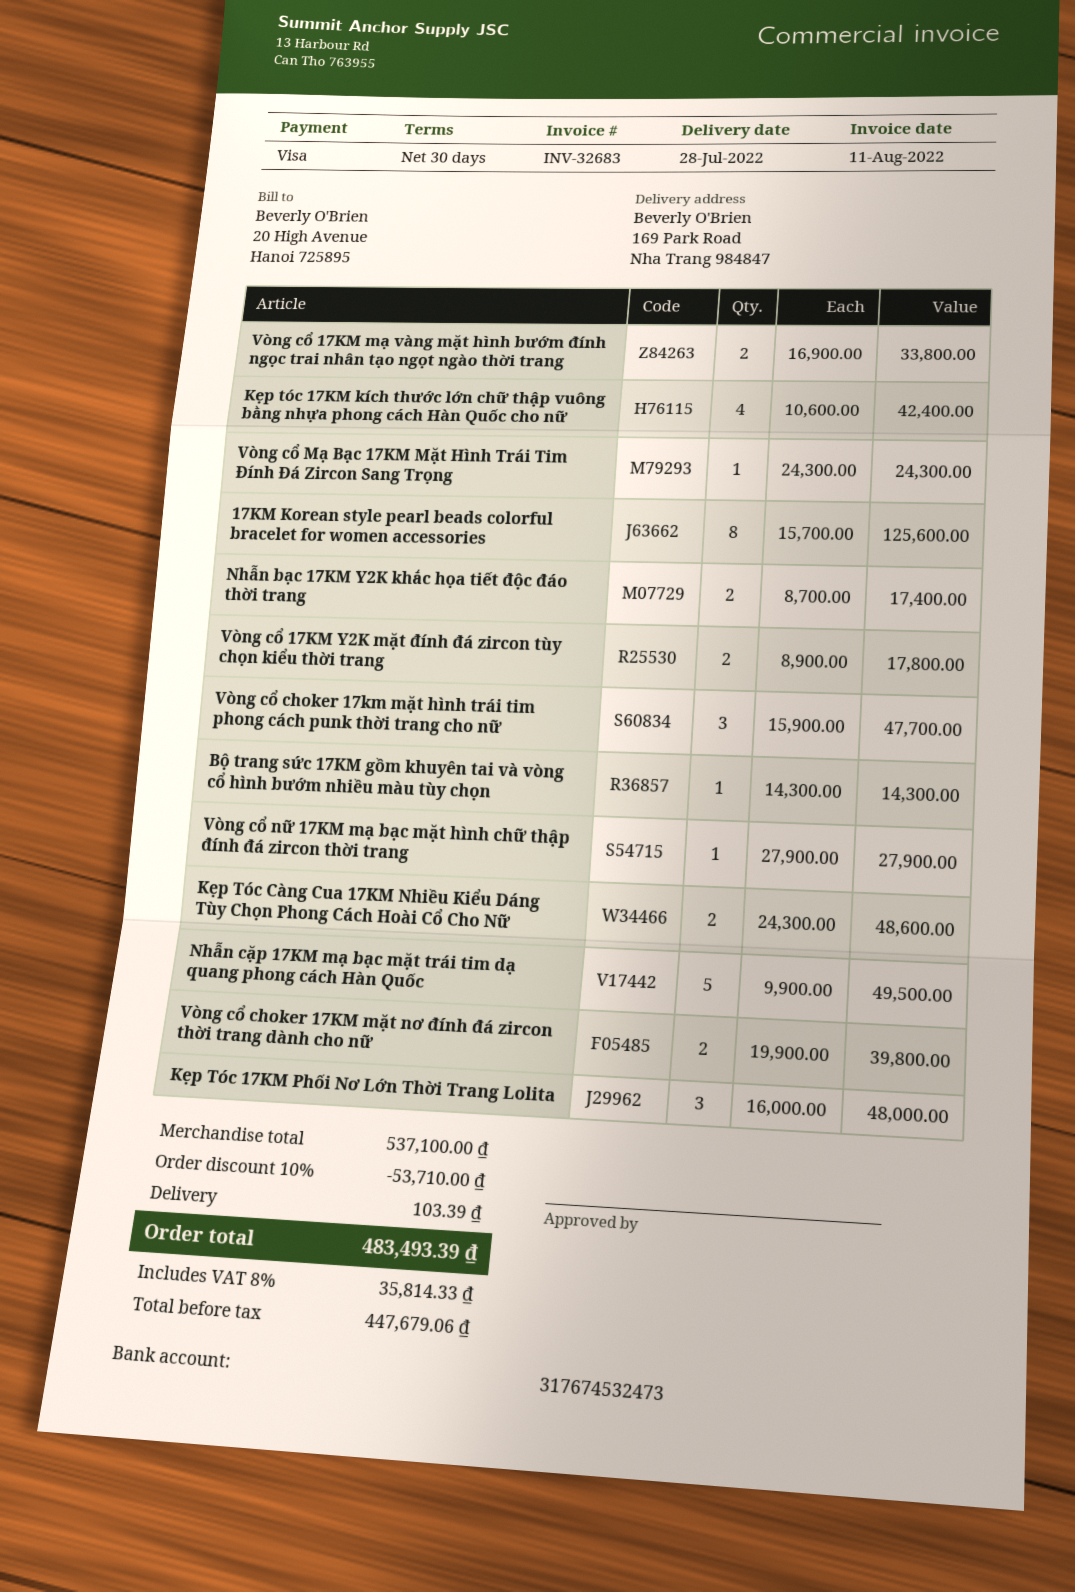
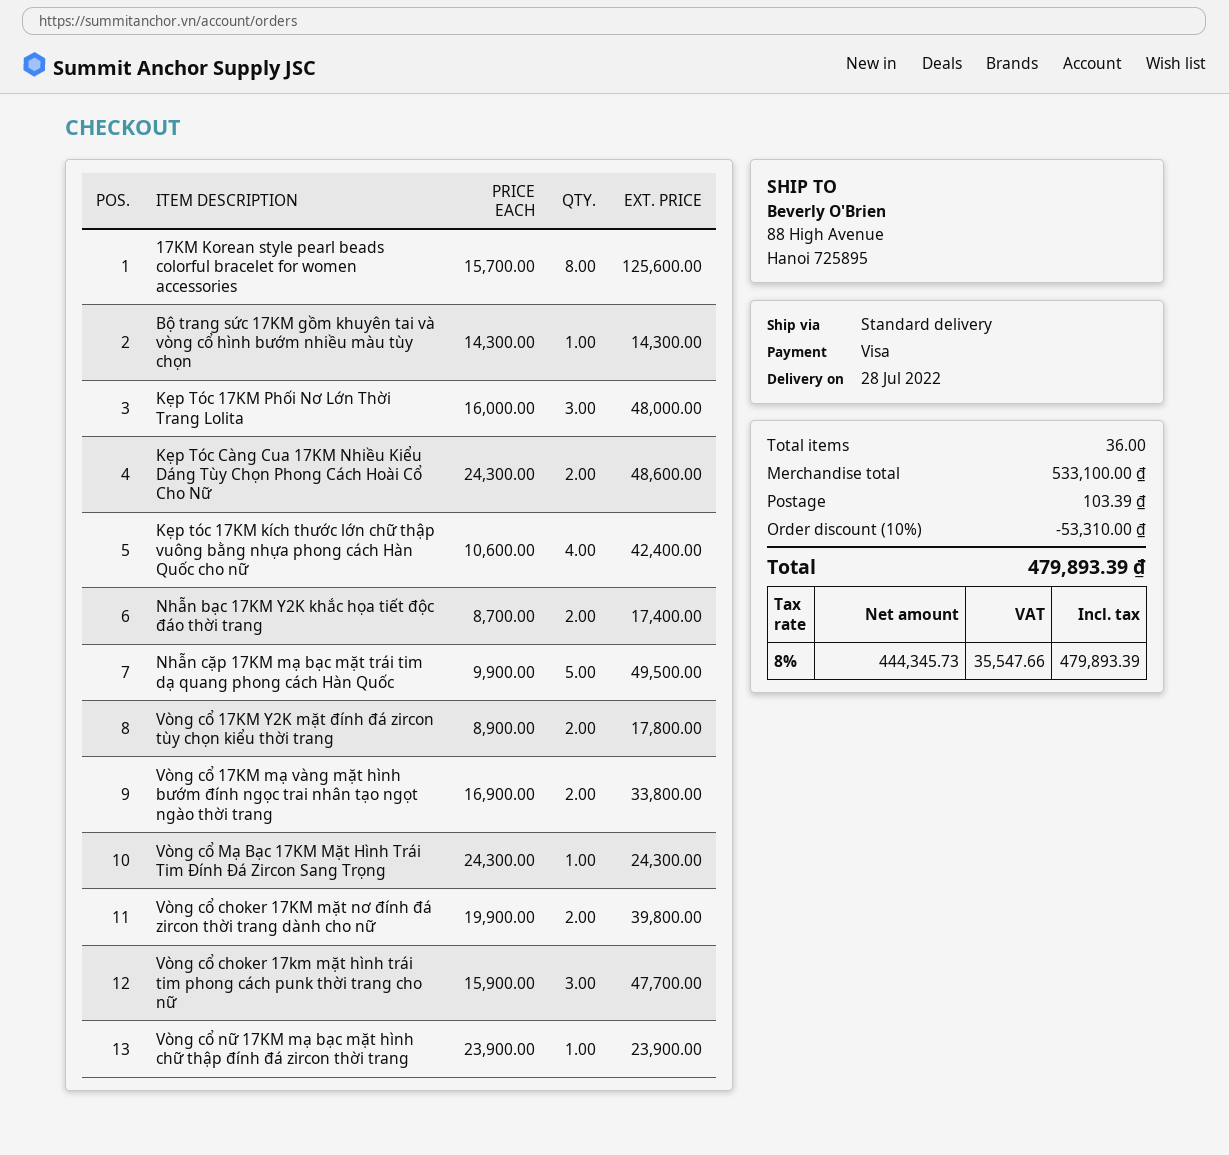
ship to: 169 Park Road, Nha Trang 984847 -> 88 High Avenue, Hanoi 725895
Vòng cổ nữ 17KM mạ bạc mặt hình chữ thập đính đá zircon thời trang: 1 x 27900.00 = 27900.00 -> 1 x 23900.00 = 23900.00
subtotal: 537100.00 -> 533100.00
discount: 10% = 53710.00 -> 10% = 53310.00
net: 447679.06 -> 444345.73
tax: 8% = 35814.33 -> 8% = 35547.66
total: 483493.39 -> 479893.39

